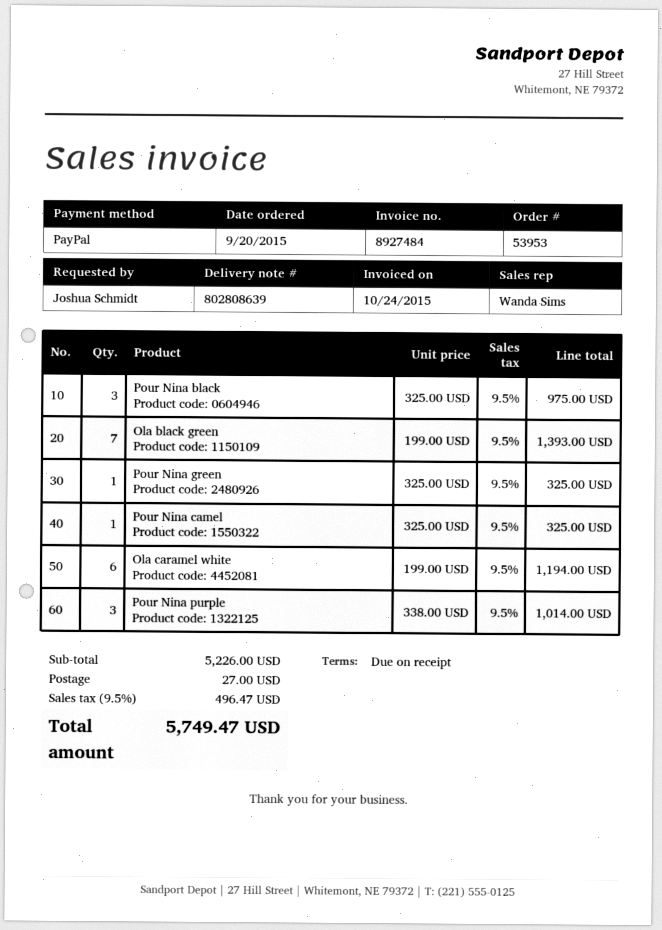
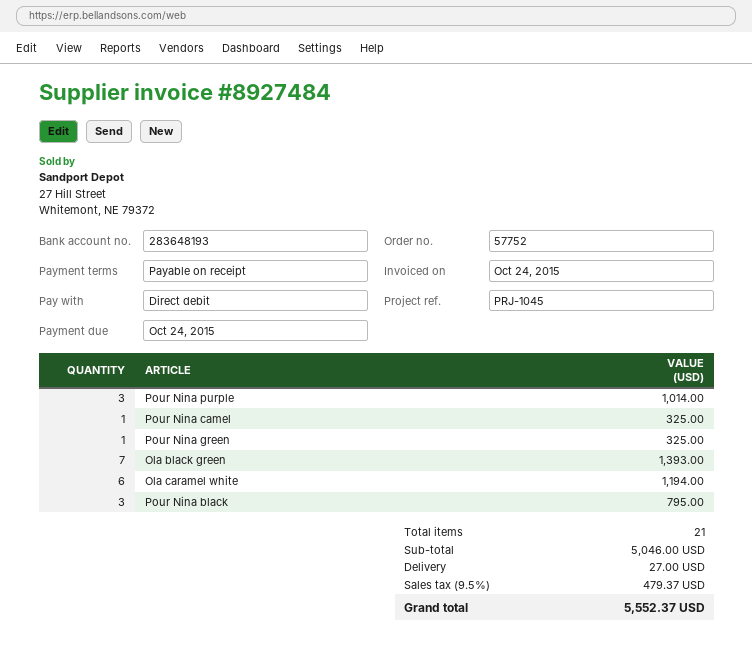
order number: 53953 -> 57752
payment method: PayPal -> direct debit
Pour Nina black: 3 for 975.00 -> 3 for 795.00
subtotal: 5226.00 -> 5046.00
tax: 9.5% = 496.47 -> 9.5% = 479.37
total: 5749.47 -> 5552.37

